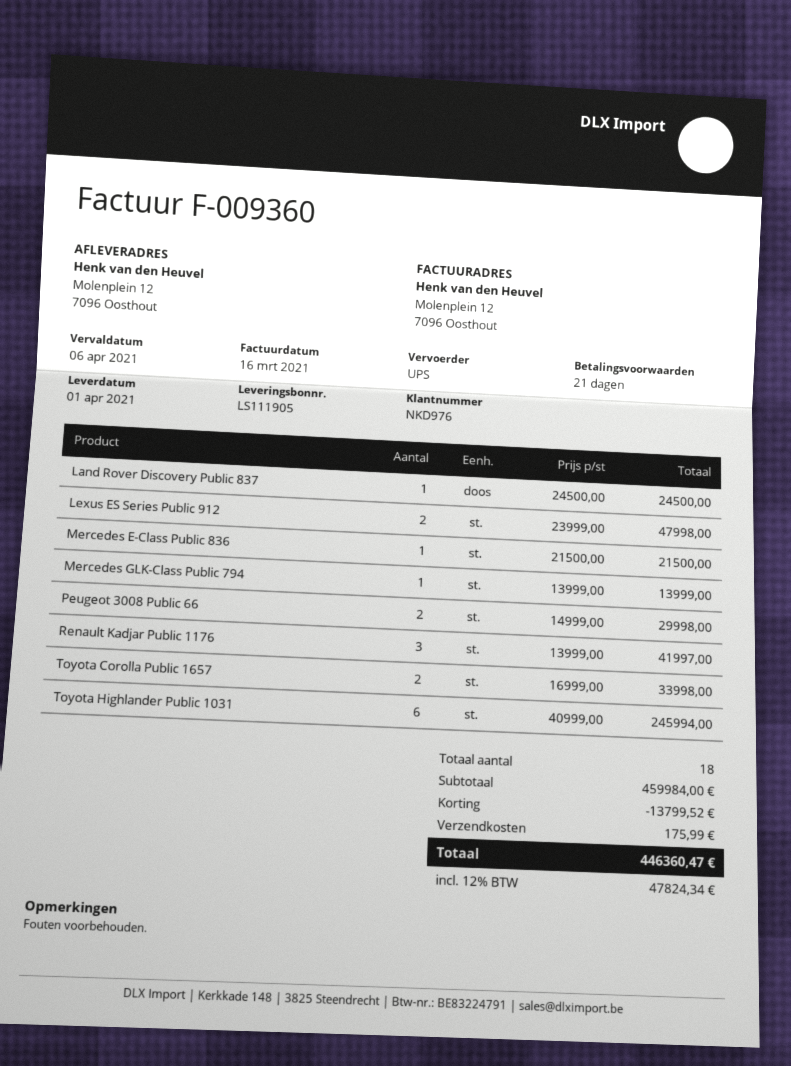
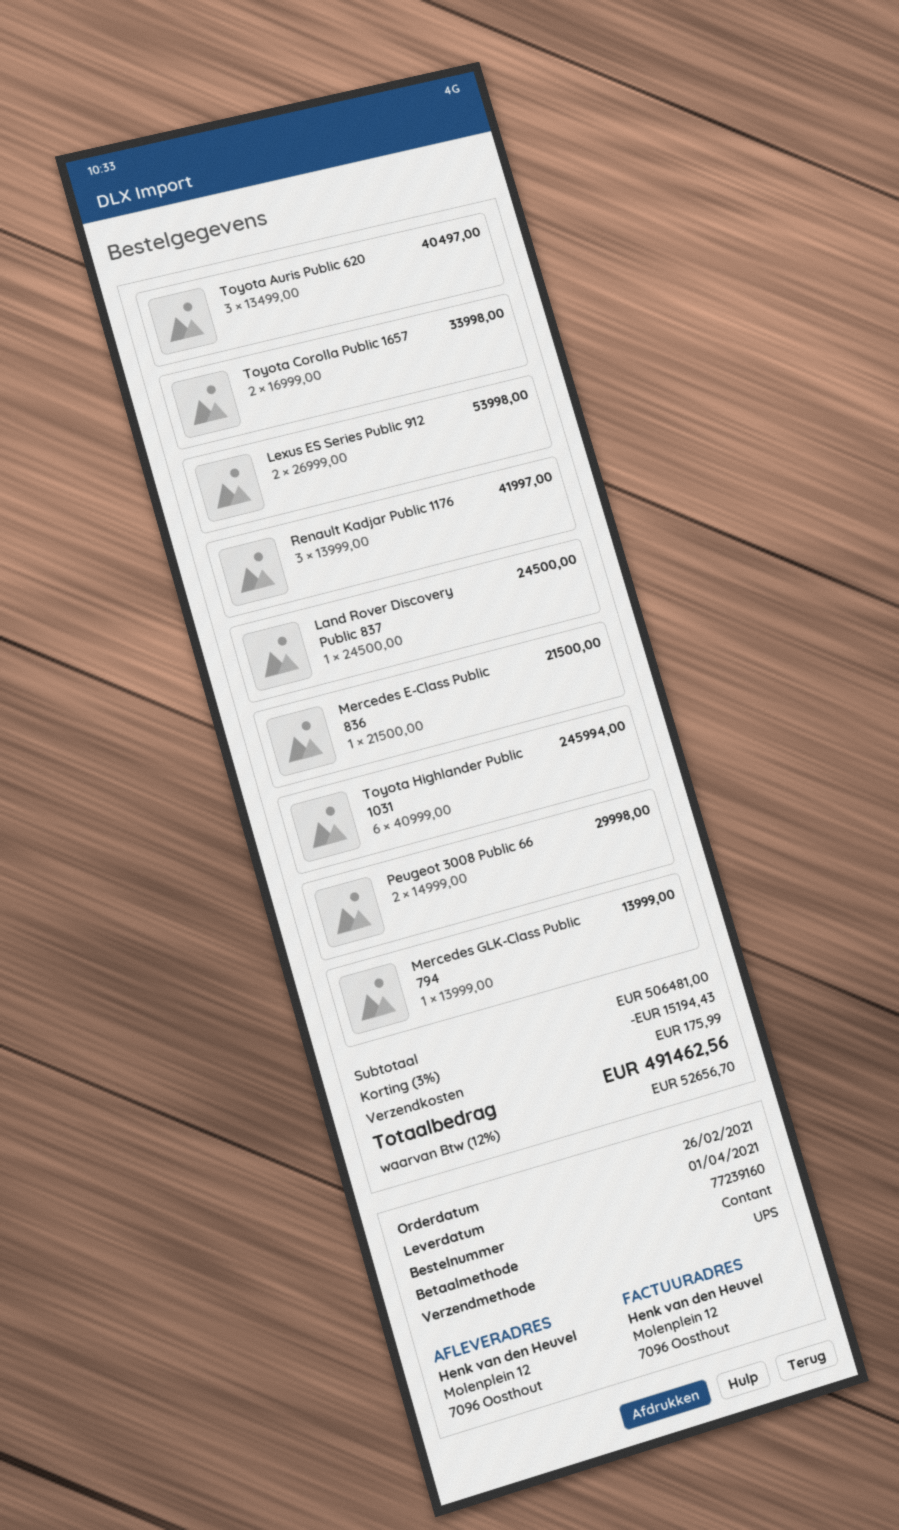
Lexus ES Series Public 912: 2 x 23999.00 = 47998.00 -> 2 x 26999.00 = 53998.00
Toyota Auris Public 620: none -> 3 x 13499.00 = 40497.00
subtotal: 459984.00 -> 506481.00
discount: 13799.52 -> 15194.43
tax: 12% = 47824.34 -> 12% = 52656.70
total: 446360.47 -> 491462.56

